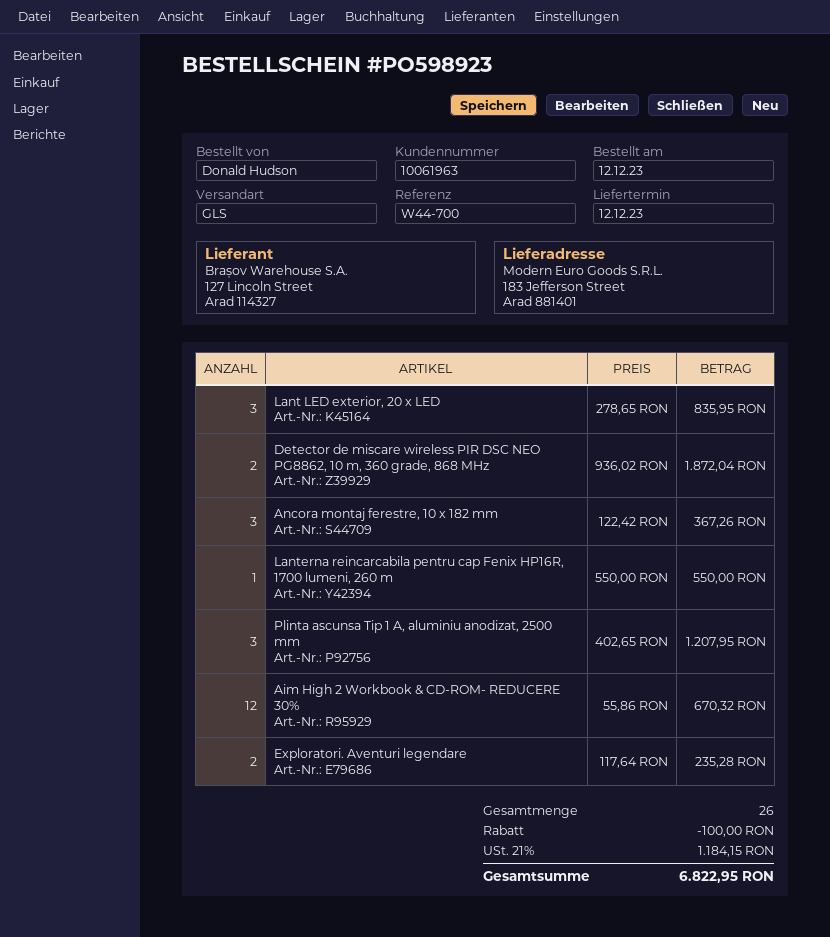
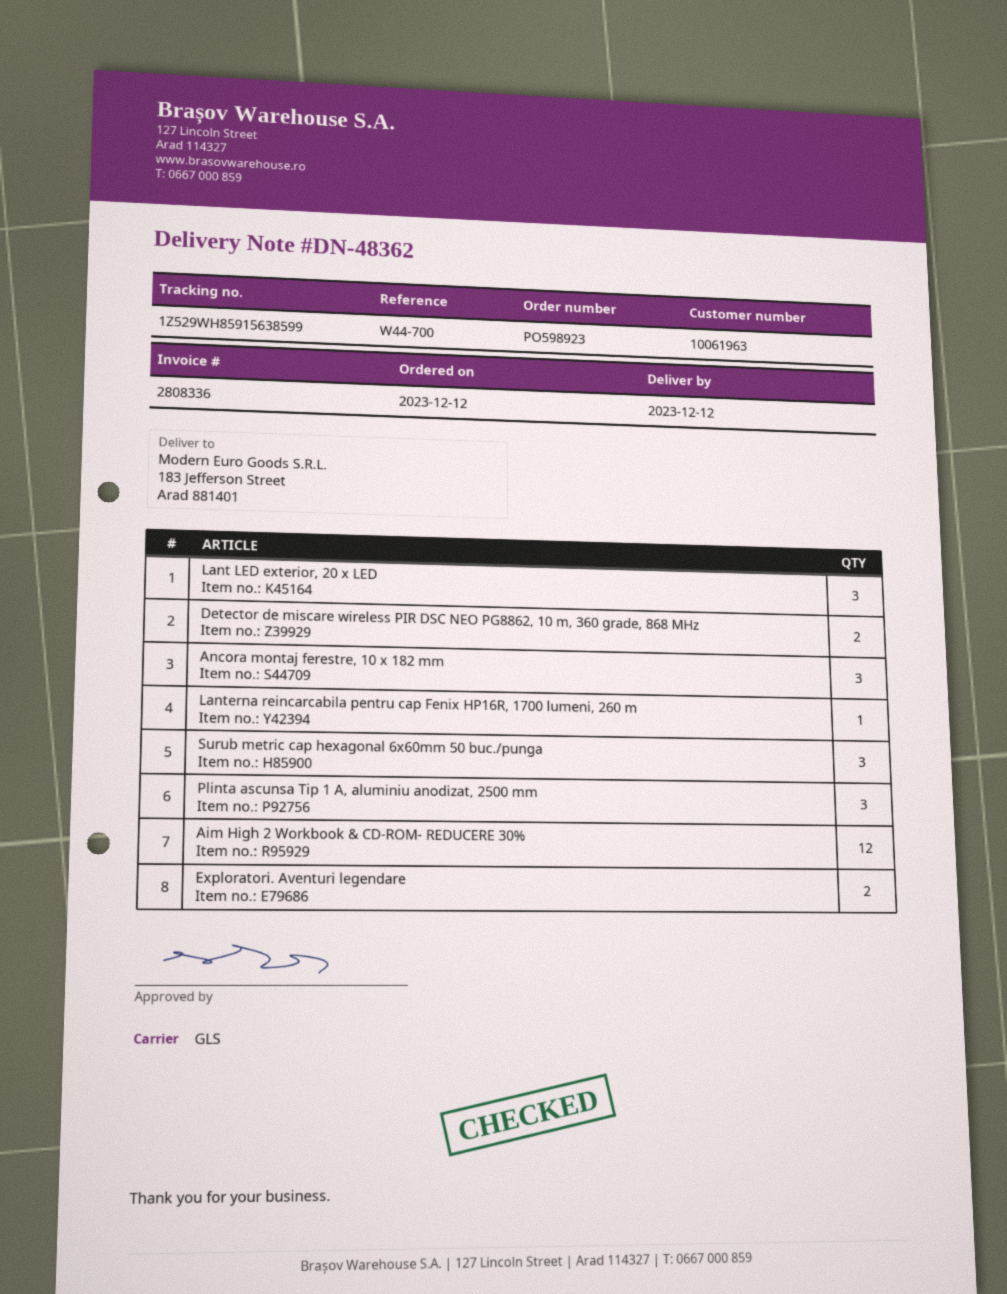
Surub metric cap hexagonal 6x60mm 50 buc./punga: none -> 3

